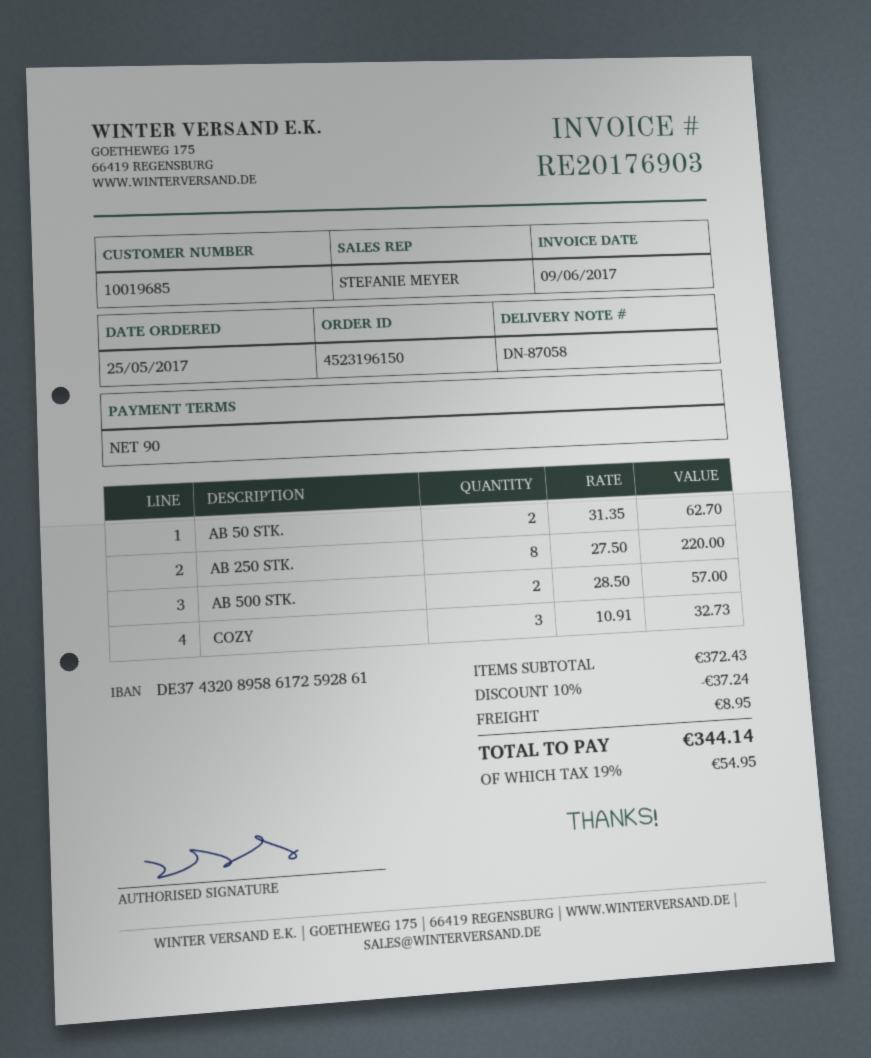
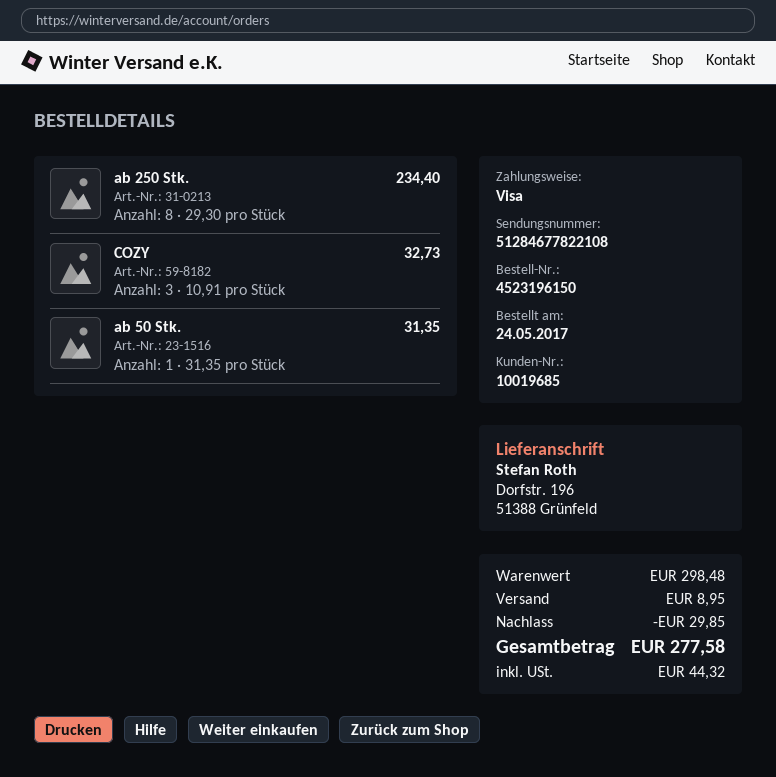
order date: 2017-05-25 -> 2017-05-24
AB 50 STK.: 2 x 31.35 = 62.70 -> 1 x 31.35 = 31.35
AB 250 STK.: 8 x 27.50 = 220.00 -> 8 x 29.30 = 234.40
AB 500 STK.: 2 x 28.50 = 57.00 -> none
subtotal: 372.43 -> 298.48
discount: 37.24 -> 29.85
tax: 54.95 -> 44.32
total: 344.14 -> 277.58

